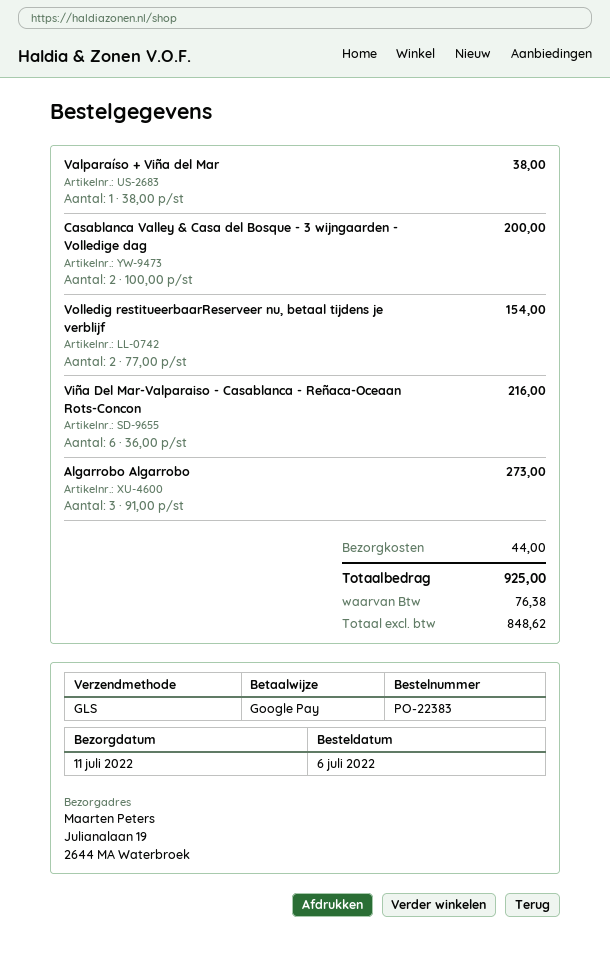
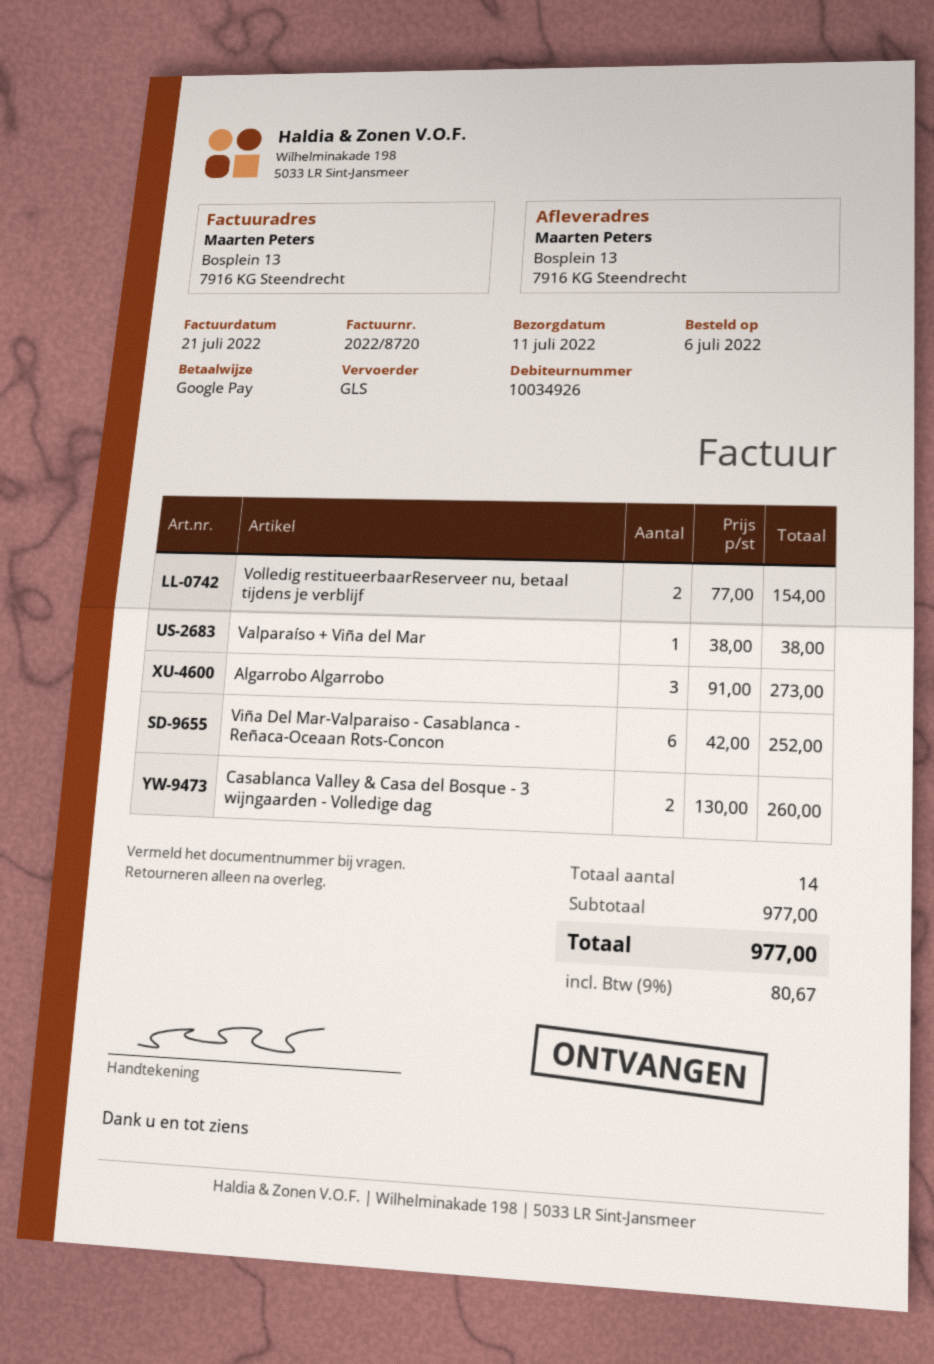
ship to: Julianalaan 19, 2644 MA Waterbroek -> Bosplein 13, 7916 KG Steendrecht
Casablanca Valley & Casa del Bosque - 3 wijngaarden - Volledige dag: 2 x 100.00 = 200.00 -> 2 x 130.00 = 260.00
Viña Del Mar-Valparaiso - Casablanca - Reñaca-Oceaan Rots-Concon: 6 x 36.00 = 216.00 -> 6 x 42.00 = 252.00
shipping: 44.00 -> none
tax: 76.38 -> 80.67
total: 925.00 -> 977.00

